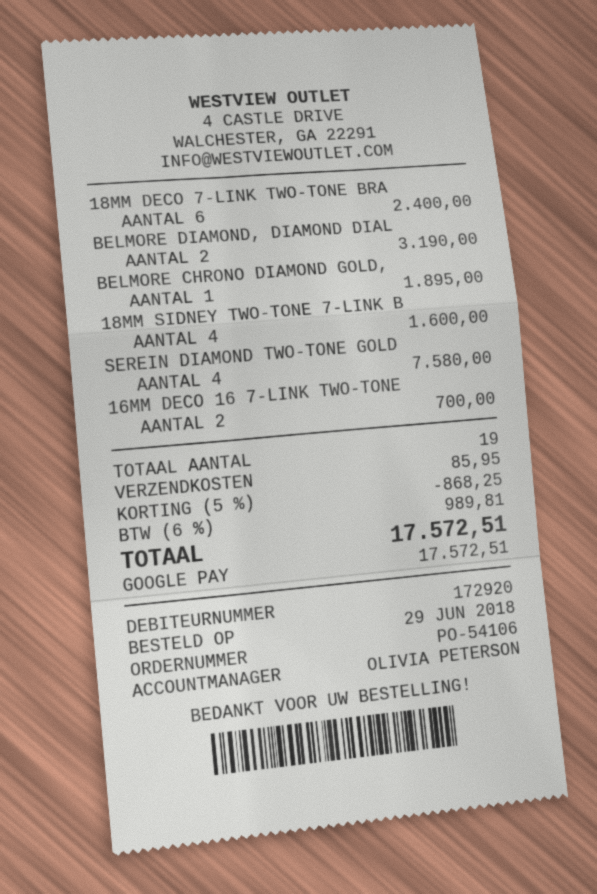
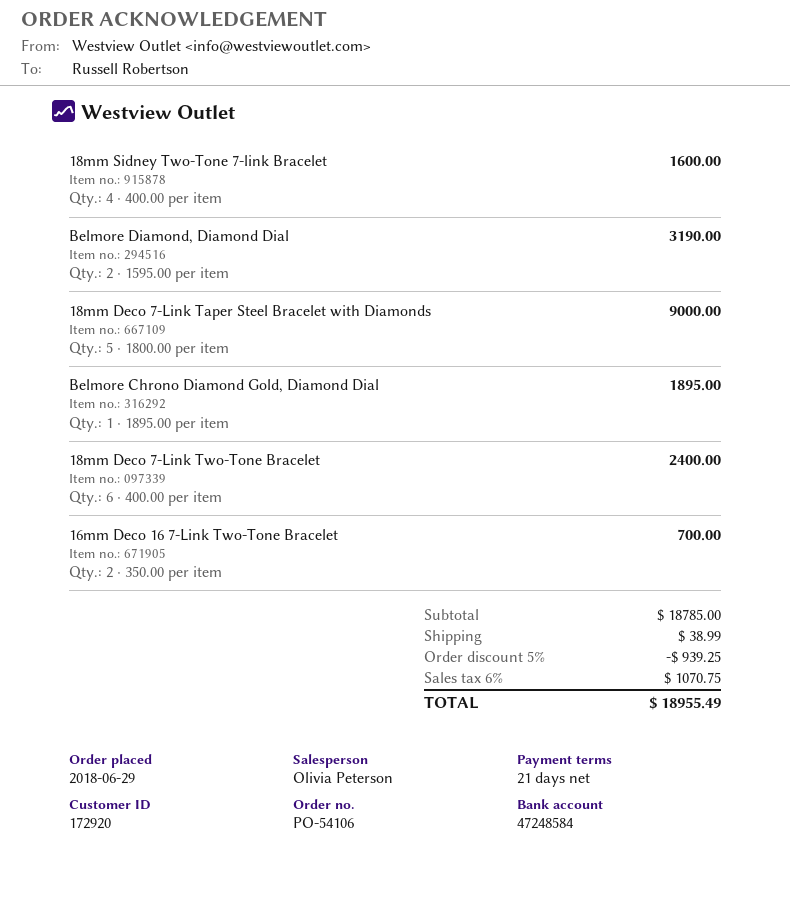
SEREIN DIAMOND TWO-TONE GOLD: 4 for 7580.00 -> none
18mm Deco 7-Link Taper Steel Bracelet with Diamonds: none -> 5 for 9000.00
discount: 5% = 868.25 -> 5% = 939.25
shipping: 85.95 -> 38.99
tax: 6% = 989.81 -> 6% = 1070.75
total: 17572.51 -> 18955.49

